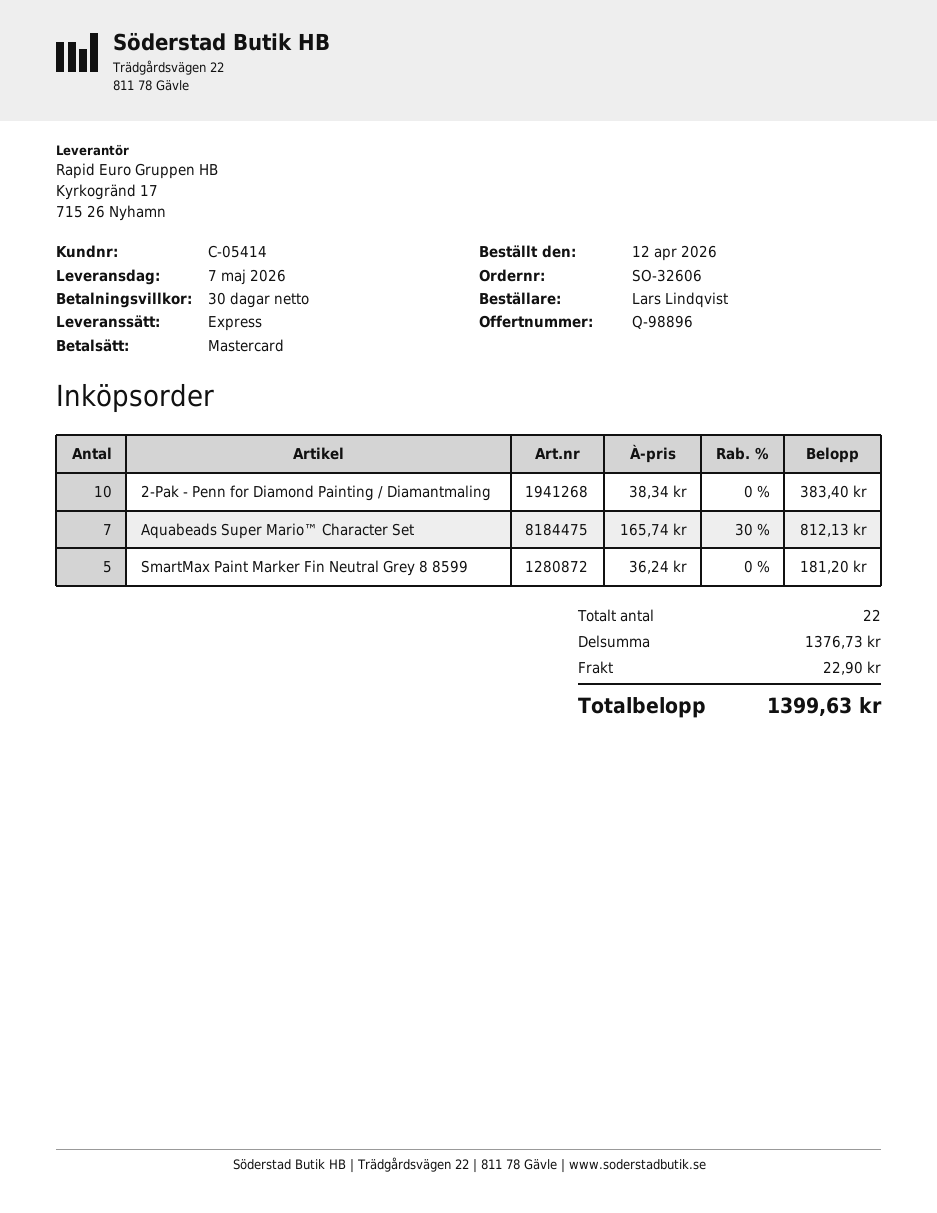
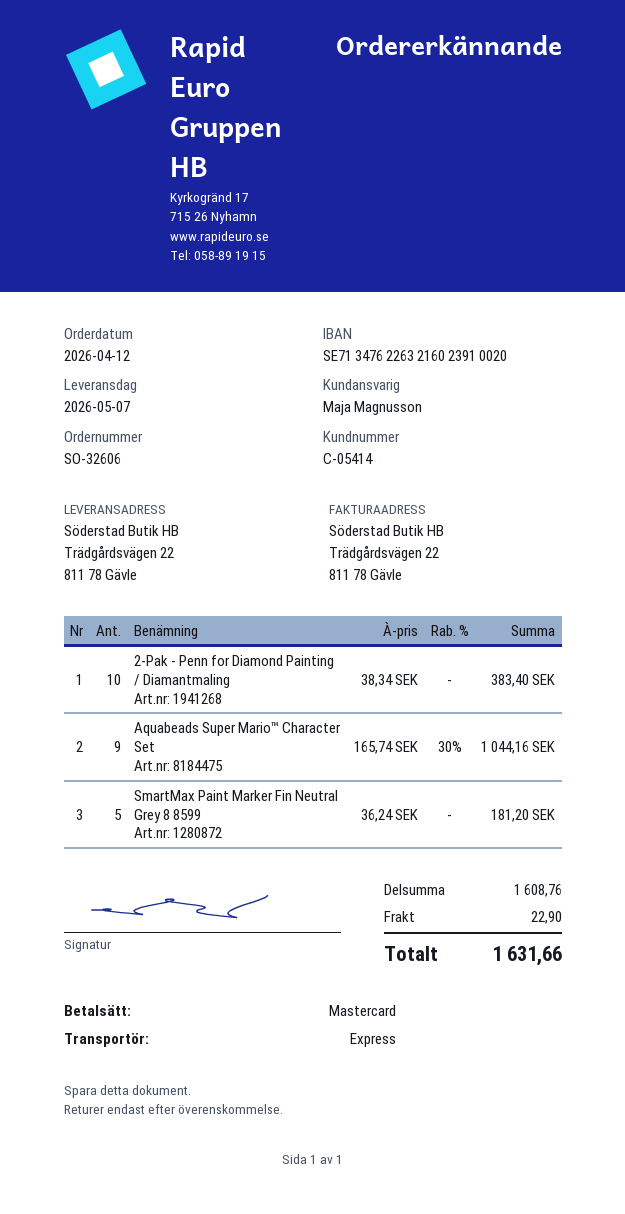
Aquabeads Super Mario™ Character Set: 7 x 165.74 - 30% = 812.13 -> 9 x 165.74 - 30% = 1044.16
subtotal: 1376.73 -> 1608.76
total: 1399.63 -> 1631.66

